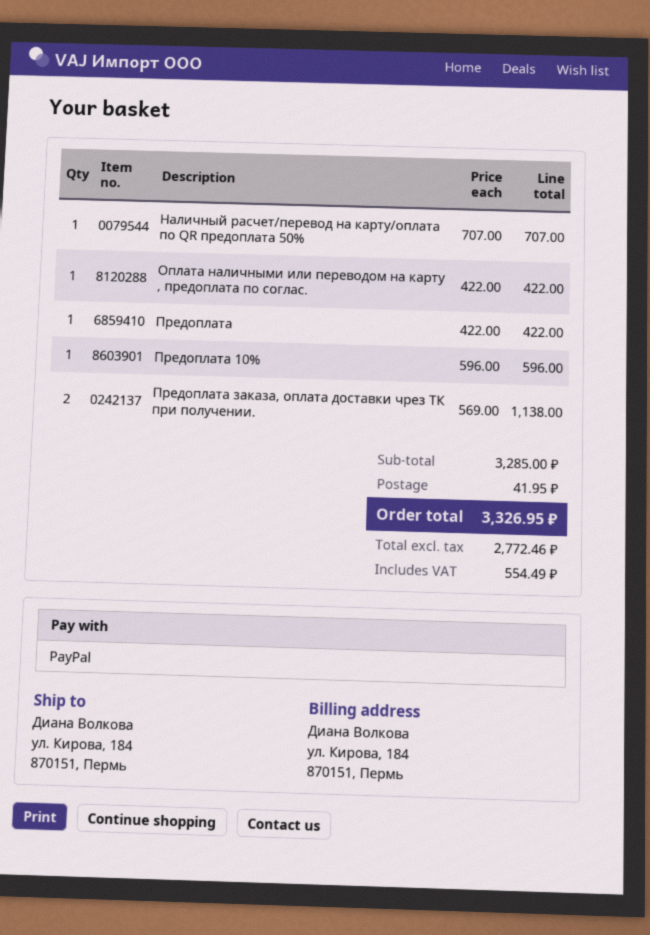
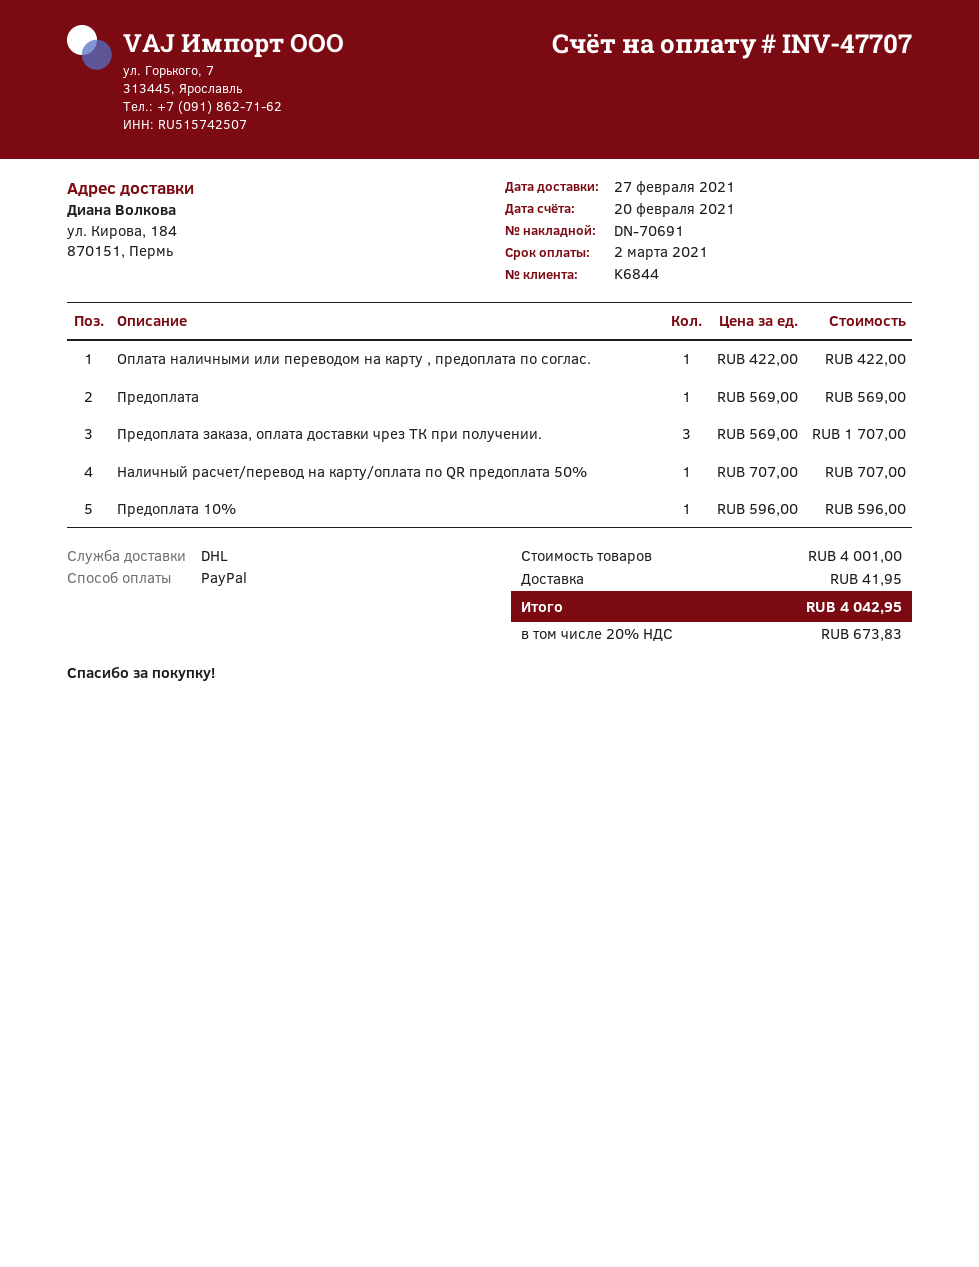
Предоплата: 1 x 422.00 = 422.00 -> 1 x 569.00 = 569.00
Предоплата заказа, оплата доставки чрез ТК при получении.: 2 x 569.00 = 1138.00 -> 3 x 569.00 = 1707.00
subtotal: 3285.00 -> 4001.00
tax: 554.49 -> 673.83
total: 3326.95 -> 4042.95

